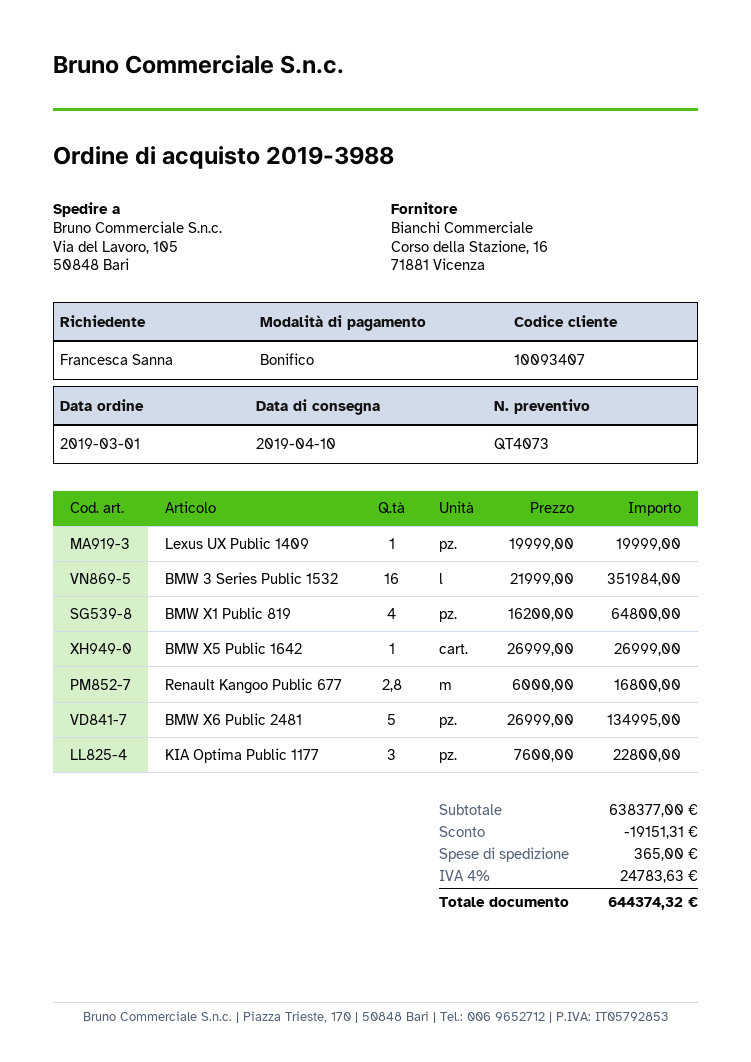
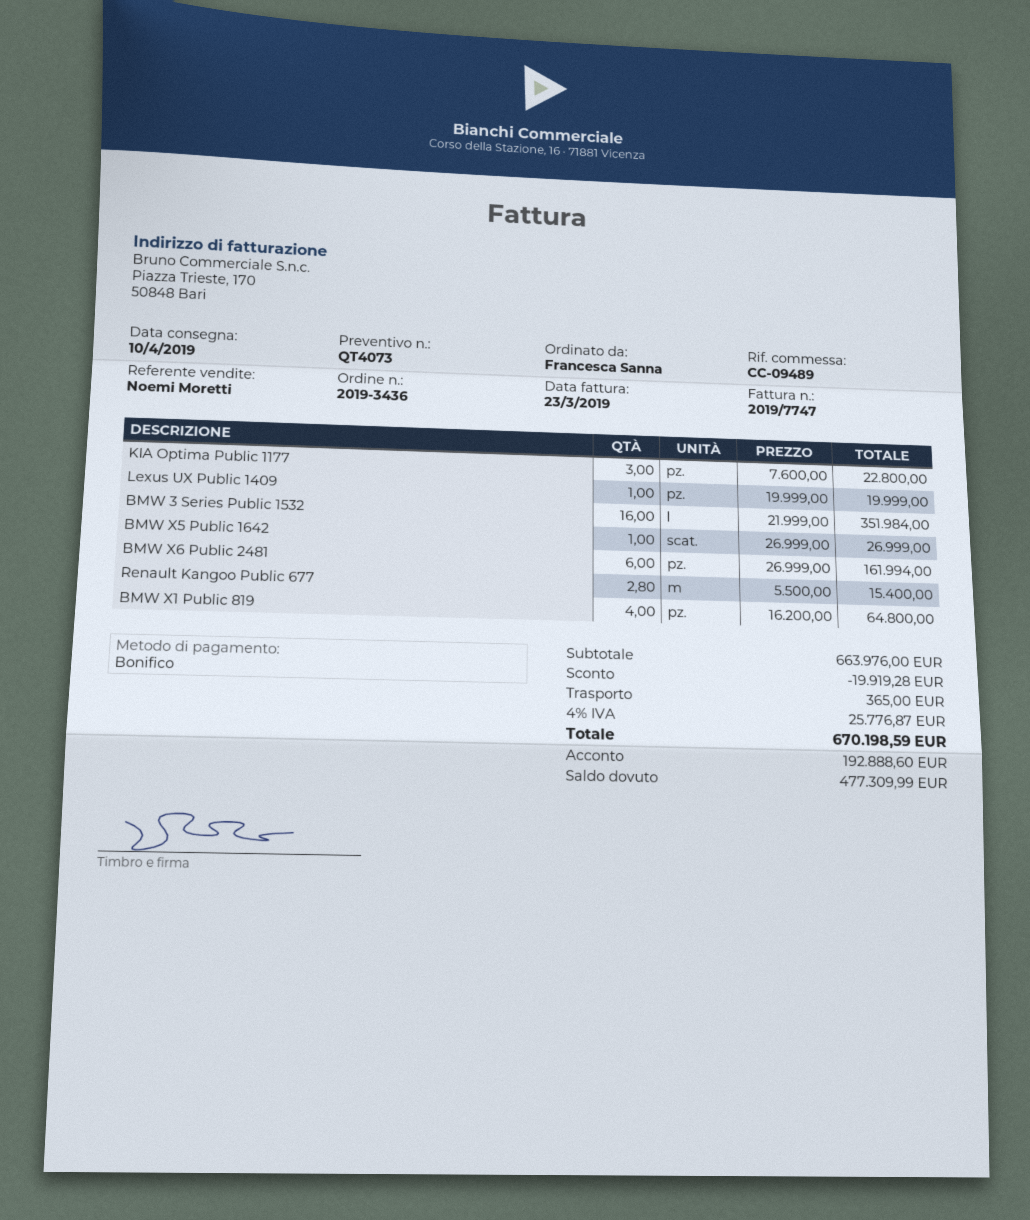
order number: 2019-3988 -> 2019-3436
Renault Kangoo Public 677: 2.8 x 6000.00 = 16800.00 -> 2.8 x 5500.00 = 15400.00
BMW X6 Public 2481: 5 x 26999.00 = 134995.00 -> 6 x 26999.00 = 161994.00
subtotal: 638377.00 -> 663976.00
discount: 19151.31 -> 19919.28
tax: 4% = 24783.63 -> 4% = 25776.87
total: 644374.32 -> 670198.59

